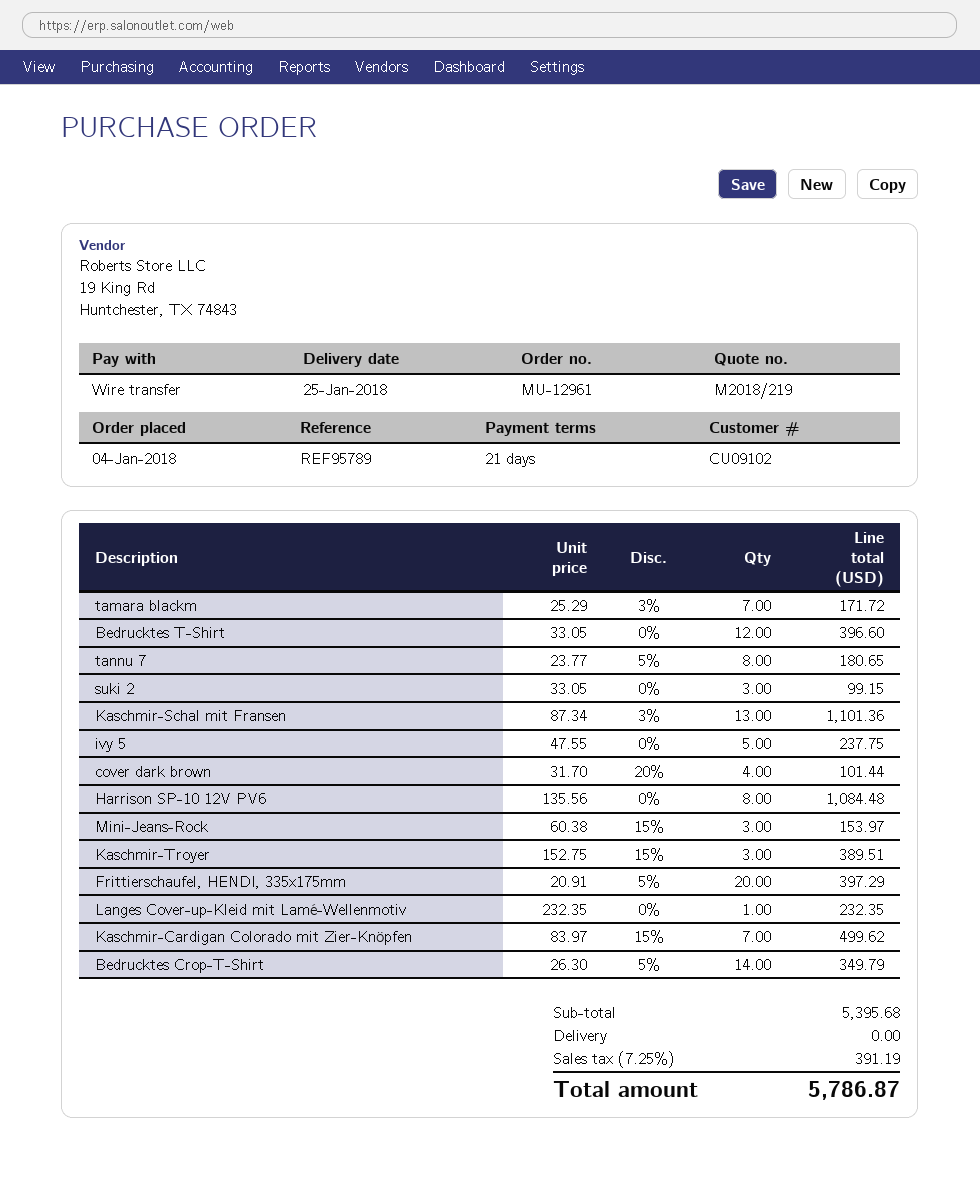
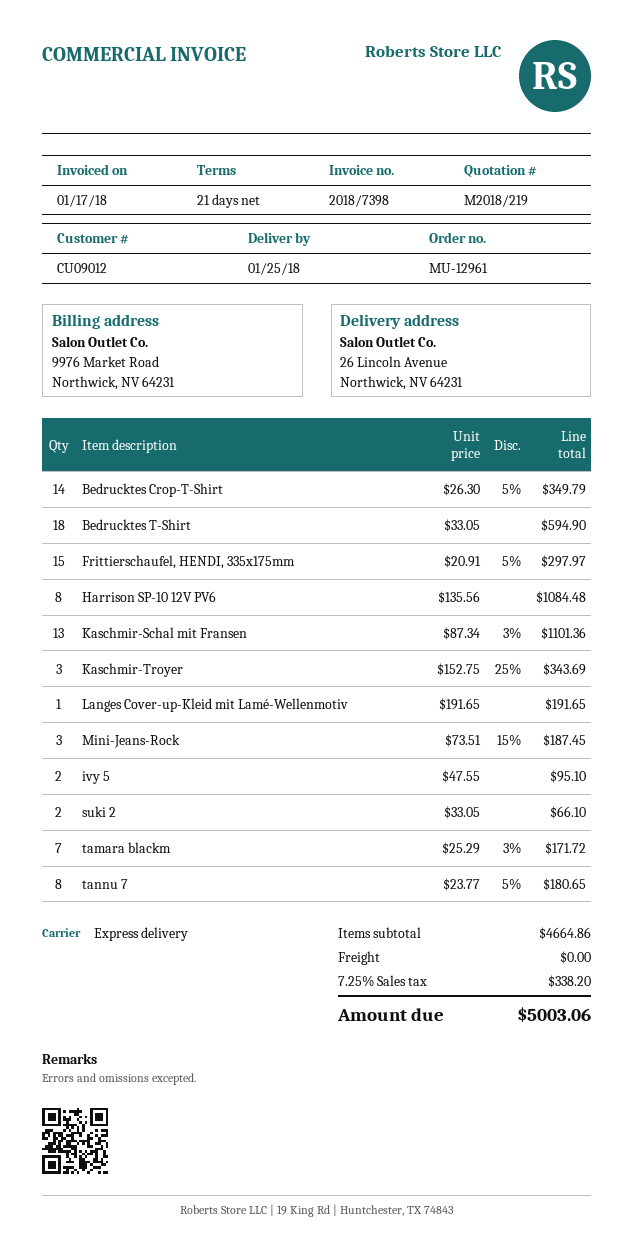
customer number: CU09102 -> CU09012
Bedrucktes T-Shirt: 12 x 33.05 = 396.60 -> 18 x 33.05 = 594.90
suki 2: 3 x 33.05 = 99.15 -> 2 x 33.05 = 66.10
ivy 5: 5 x 47.55 = 237.75 -> 2 x 47.55 = 95.10
cover dark brown: 4 x 31.70 - 20% = 101.44 -> none
Mini-Jeans-Rock: 3 x 60.38 - 15% = 153.97 -> 3 x 73.51 - 15% = 187.45
Kaschmir-Troyer: 3 x 152.75 - 15% = 389.51 -> 3 x 152.75 - 25% = 343.69
Frittierschaufel, HENDI, 335x175mm: 20 x 20.91 - 5% = 397.29 -> 15 x 20.91 - 5% = 297.97
Langes Cover-up-Kleid mit Lamé-Wellenmotiv: 1 x 232.35 = 232.35 -> 1 x 191.65 = 191.65
Kaschmir-Cardigan Colorado mit Zier-Knöpfen: 7 x 83.97 - 15% = 499.62 -> none
subtotal: 5395.68 -> 4664.86
tax: 7.25% = 391.19 -> 7.25% = 338.20
total: 5786.87 -> 5003.06

